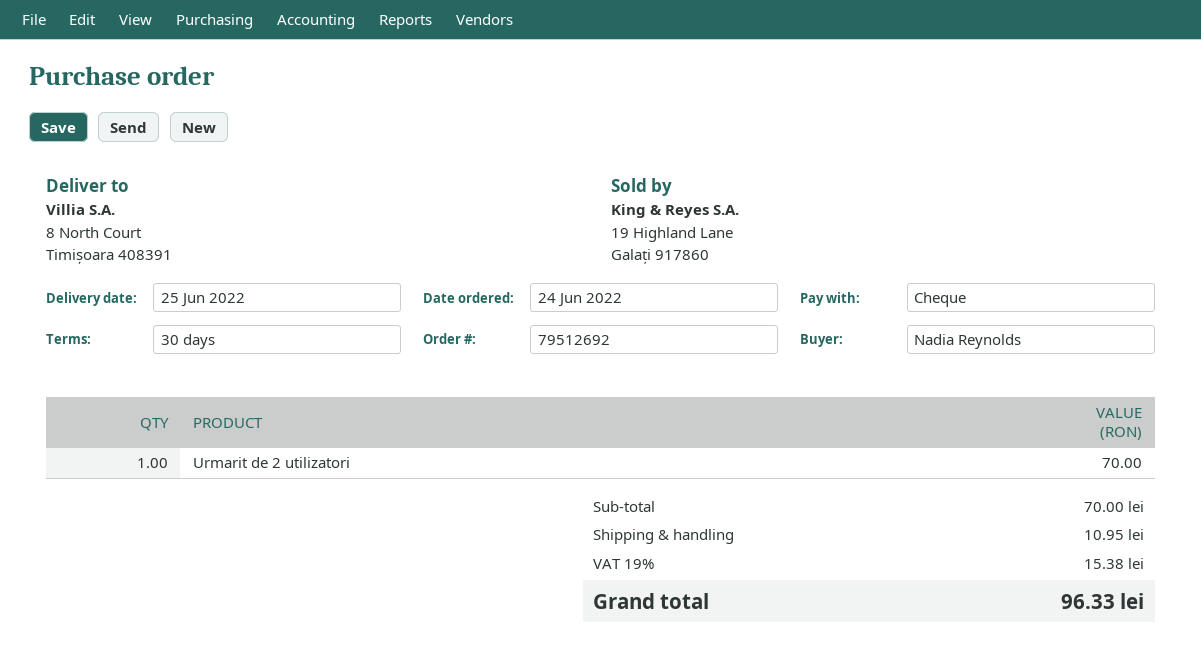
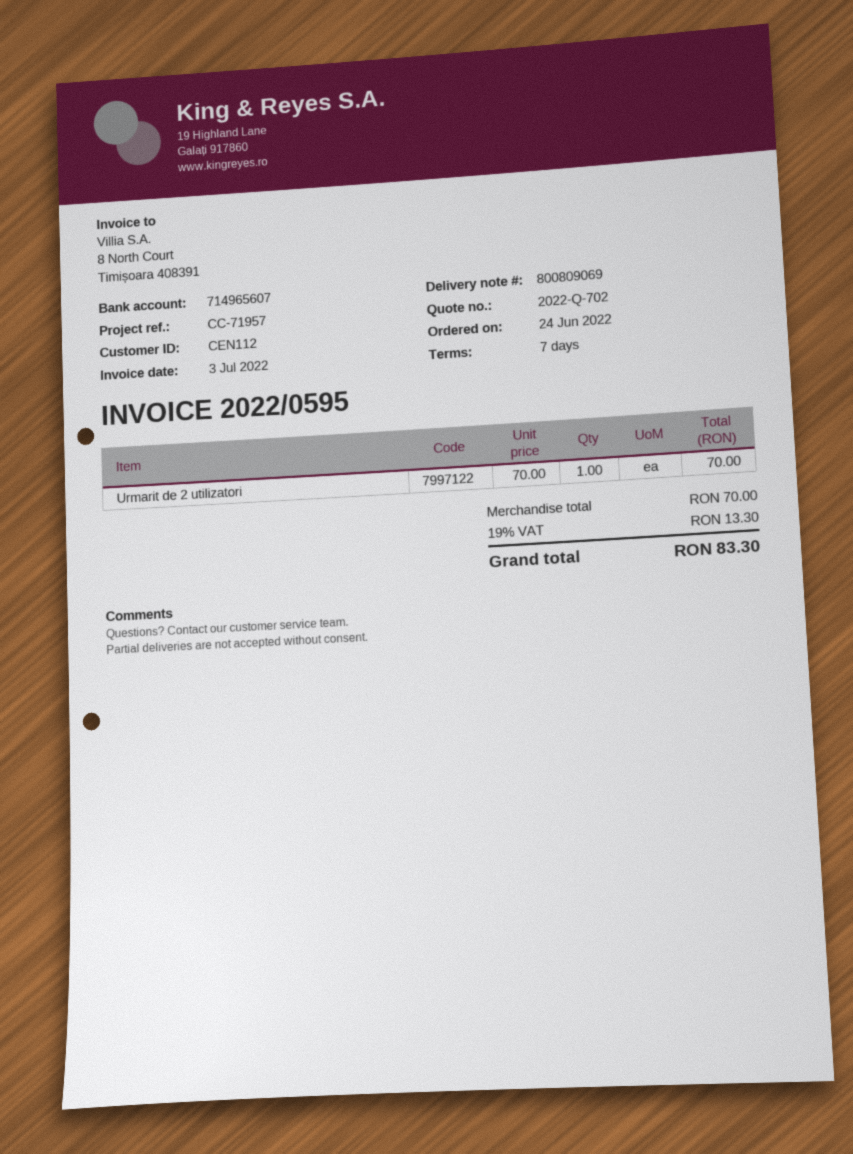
payment terms: 30 days -> 7 days
shipping: 10.95 -> none
tax: 19% = 15.38 -> 19% = 13.30
total: 96.33 -> 83.30

